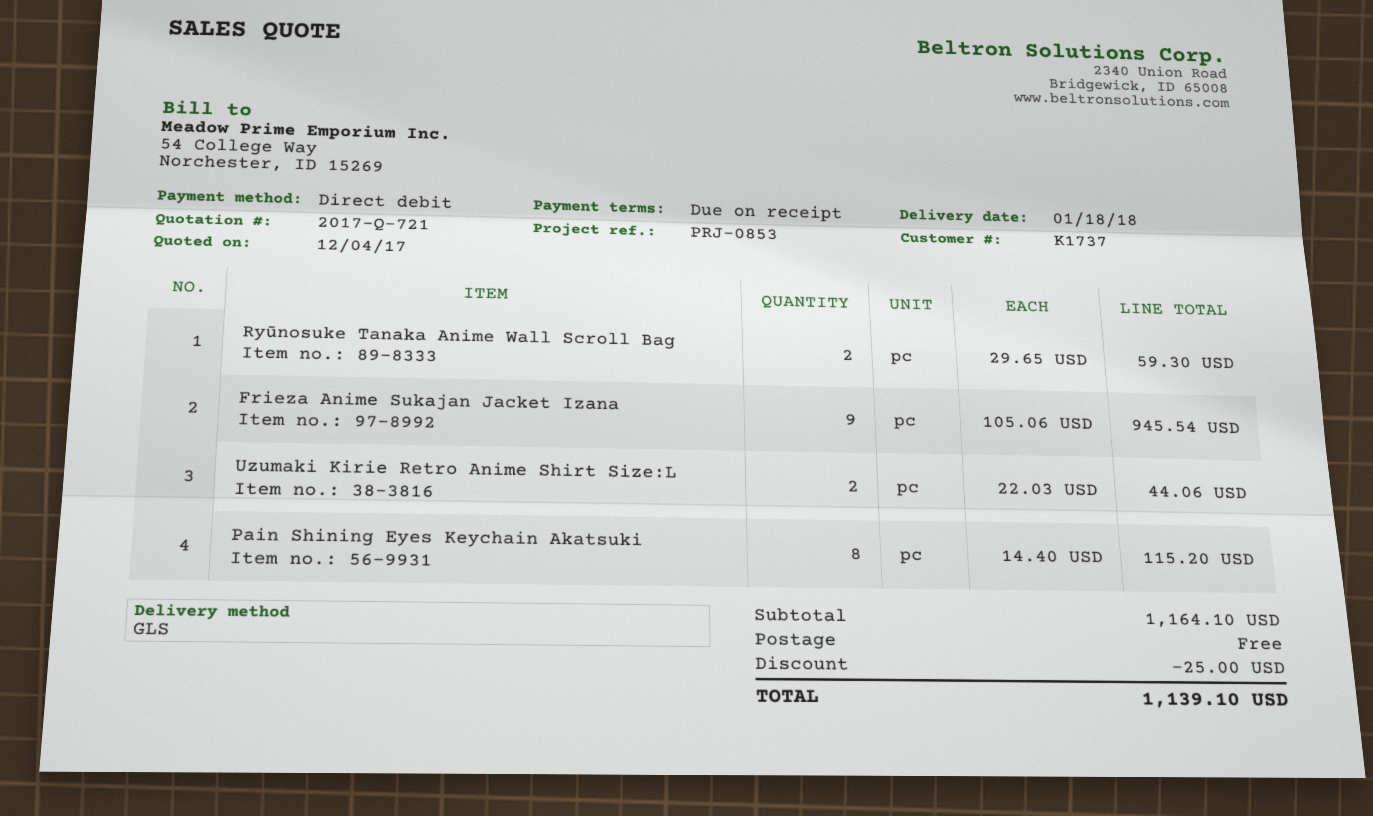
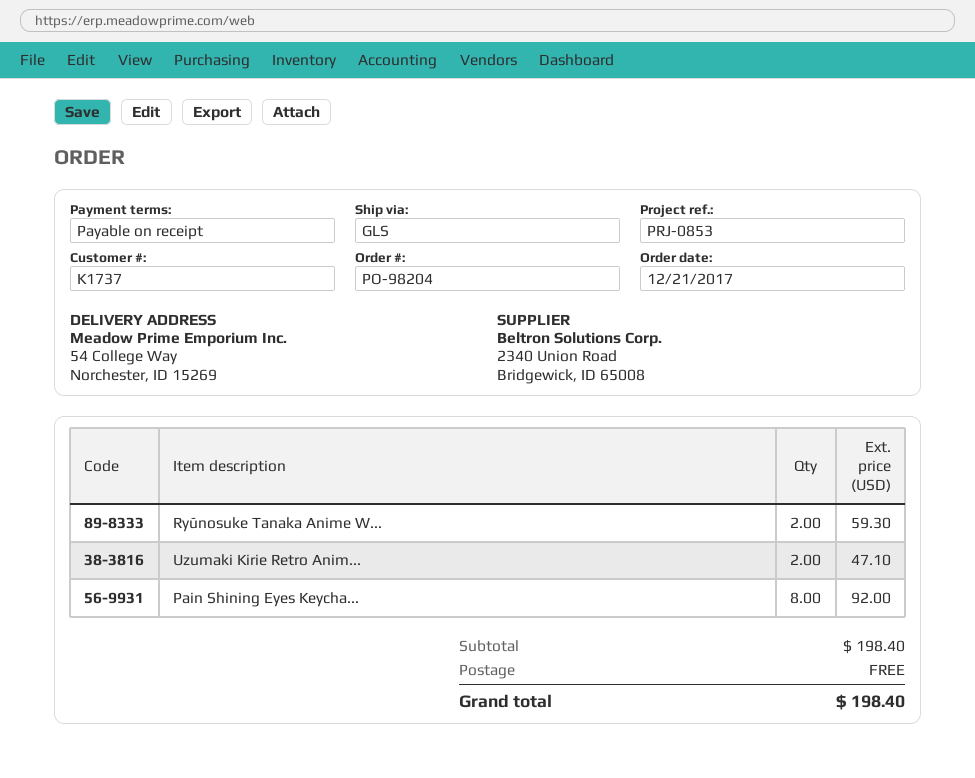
Frieza Anime Sukajan Jacket Izana: 9 for 945.54 -> none
Uzumaki Kirie Retro Anime Shirt Size:L: 2 for 44.06 -> 2 for 47.10
Pain Shining Eyes Keychain Akatsuki: 8 for 115.20 -> 8 for 92.00
subtotal: 1164.10 -> 198.40
discount: 25.00 -> none
total: 1139.10 -> 198.40

